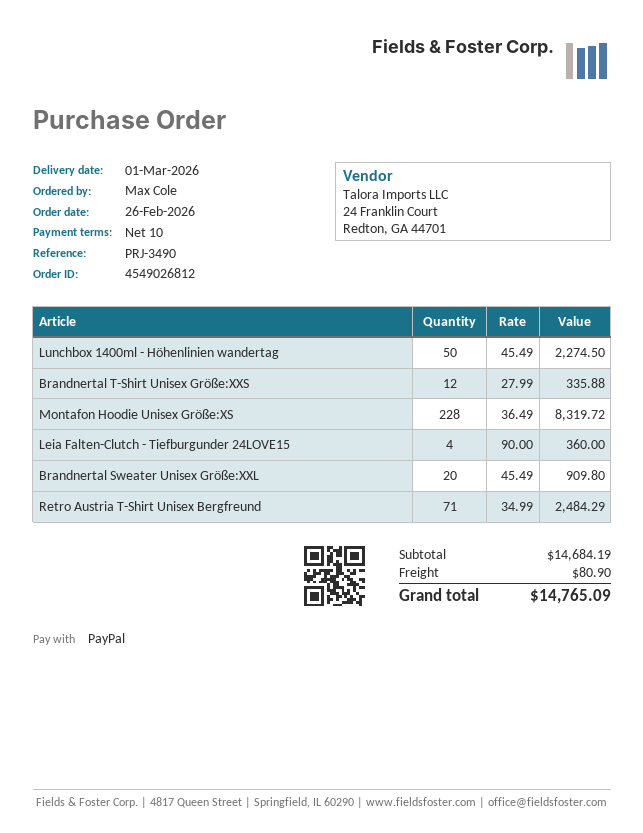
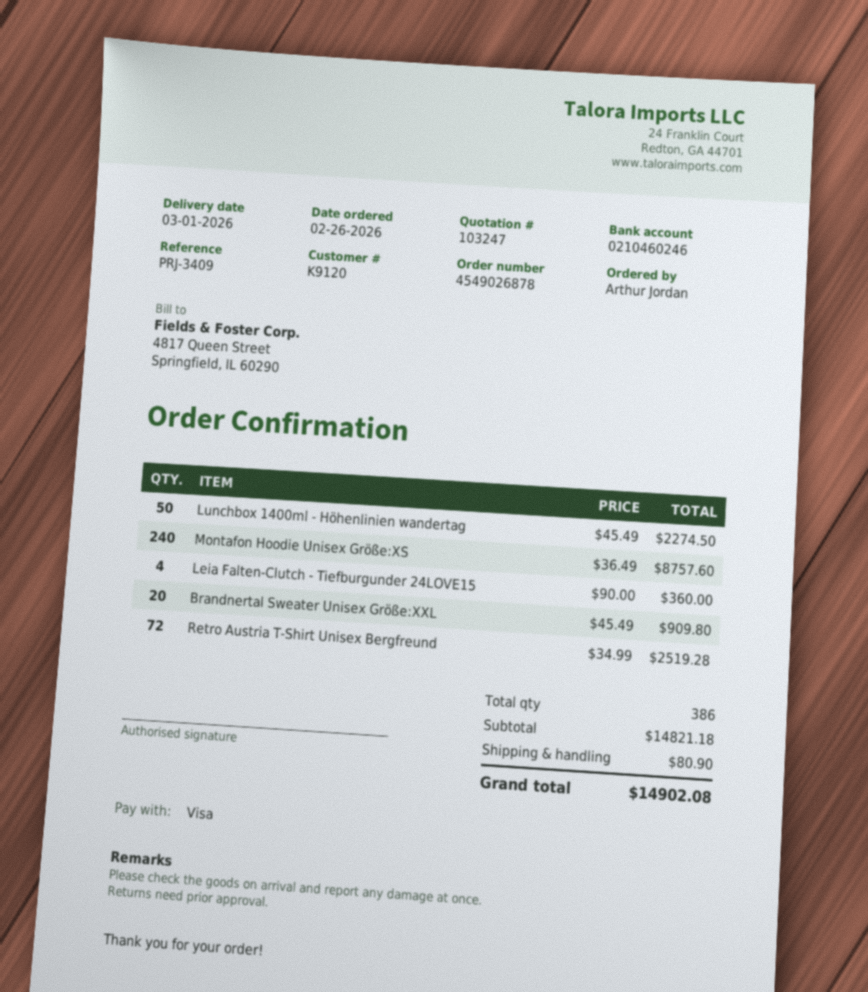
order number: 4549026812 -> 4549026878
reference: PRJ-3490 -> PRJ-3409
ordered by: Max Cole -> Arthur Jordan
payment method: PayPal -> Visa
Brandnertal T-Shirt Unisex Größe:XXS: 12 x 27.99 = 335.88 -> none
Montafon Hoodie Unisex Größe:XS: 228 x 36.49 = 8319.72 -> 240 x 36.49 = 8757.60
Retro Austria T-Shirt Unisex Bergfreund: 71 x 34.99 = 2484.29 -> 72 x 34.99 = 2519.28
subtotal: 14684.19 -> 14821.18
total: 14765.09 -> 14902.08

